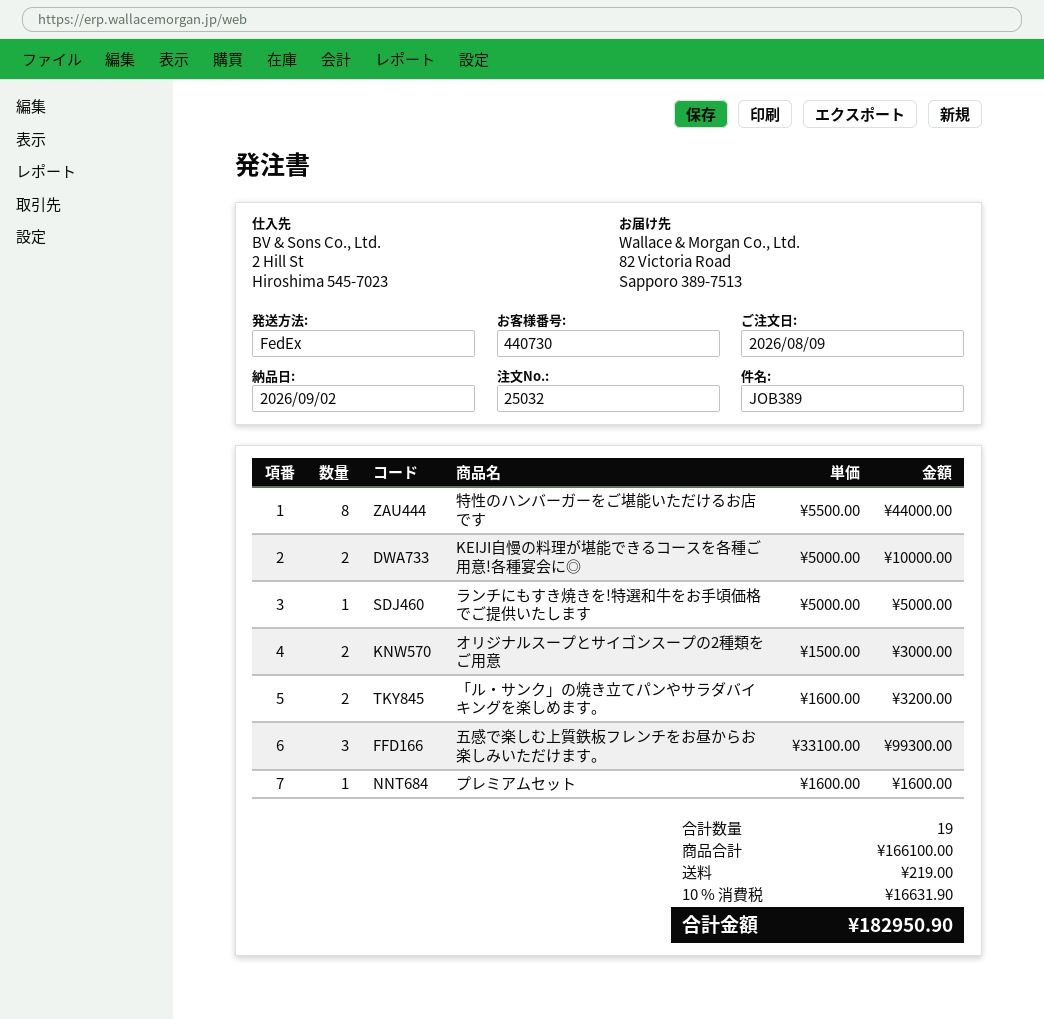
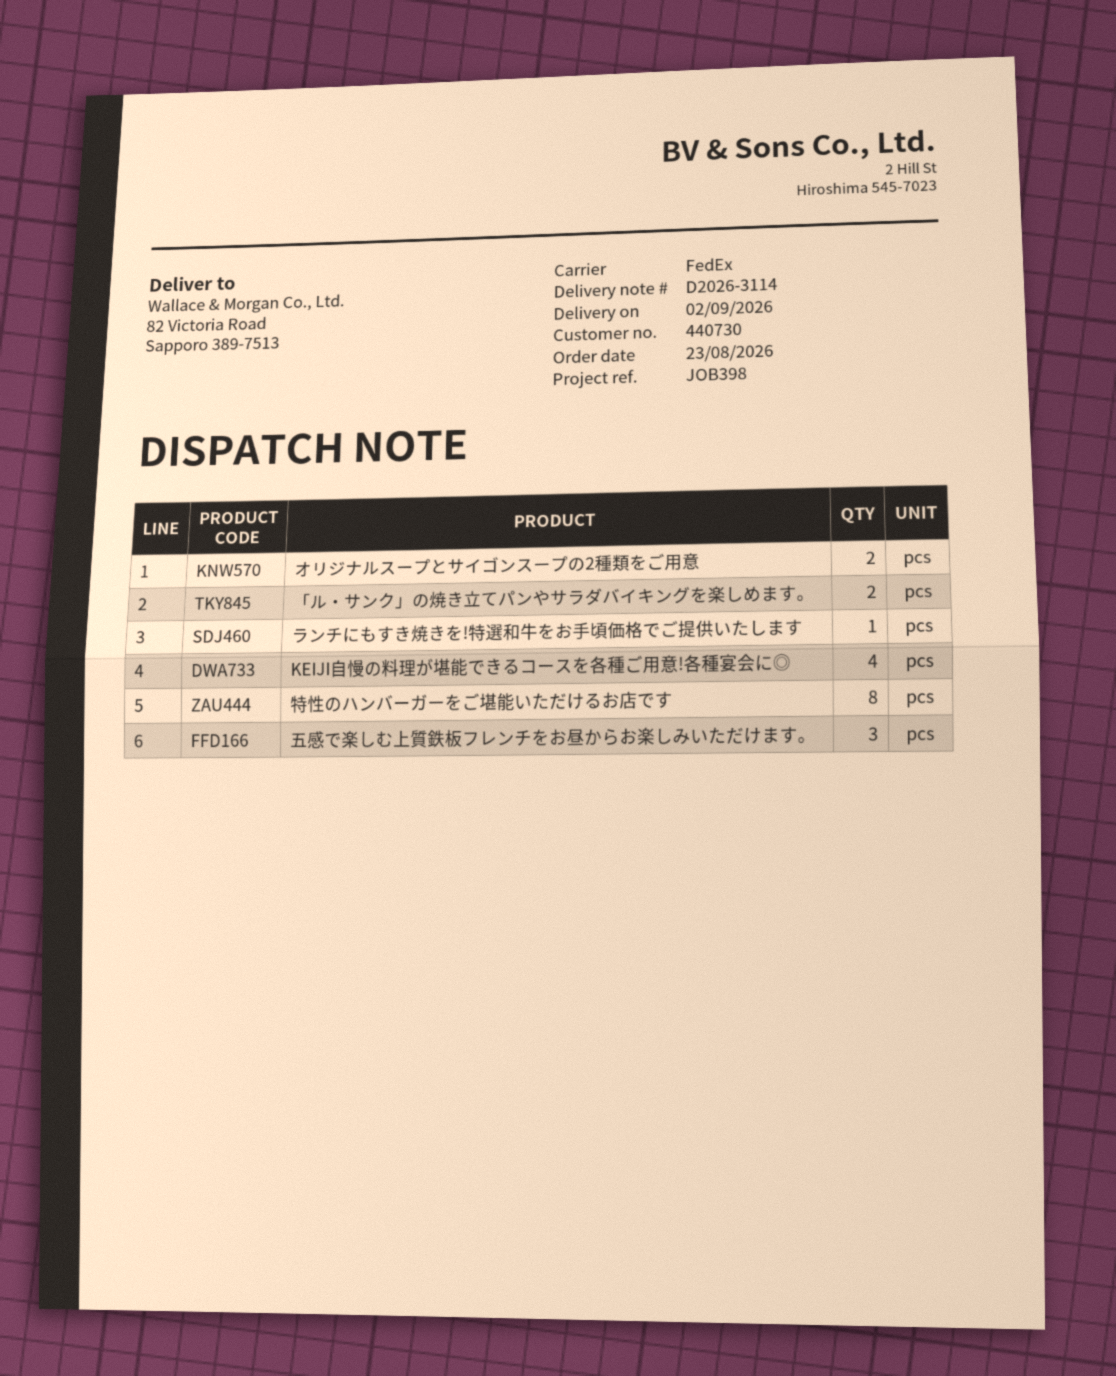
order date: 2026-08-09 -> 2026-08-23
reference: JOB389 -> JOB398
KEIJI自慢の料理が堪能できるコースを各種ご用意!各種宴会に◎: 2 -> 4
プレミアムセット: 1 -> none

